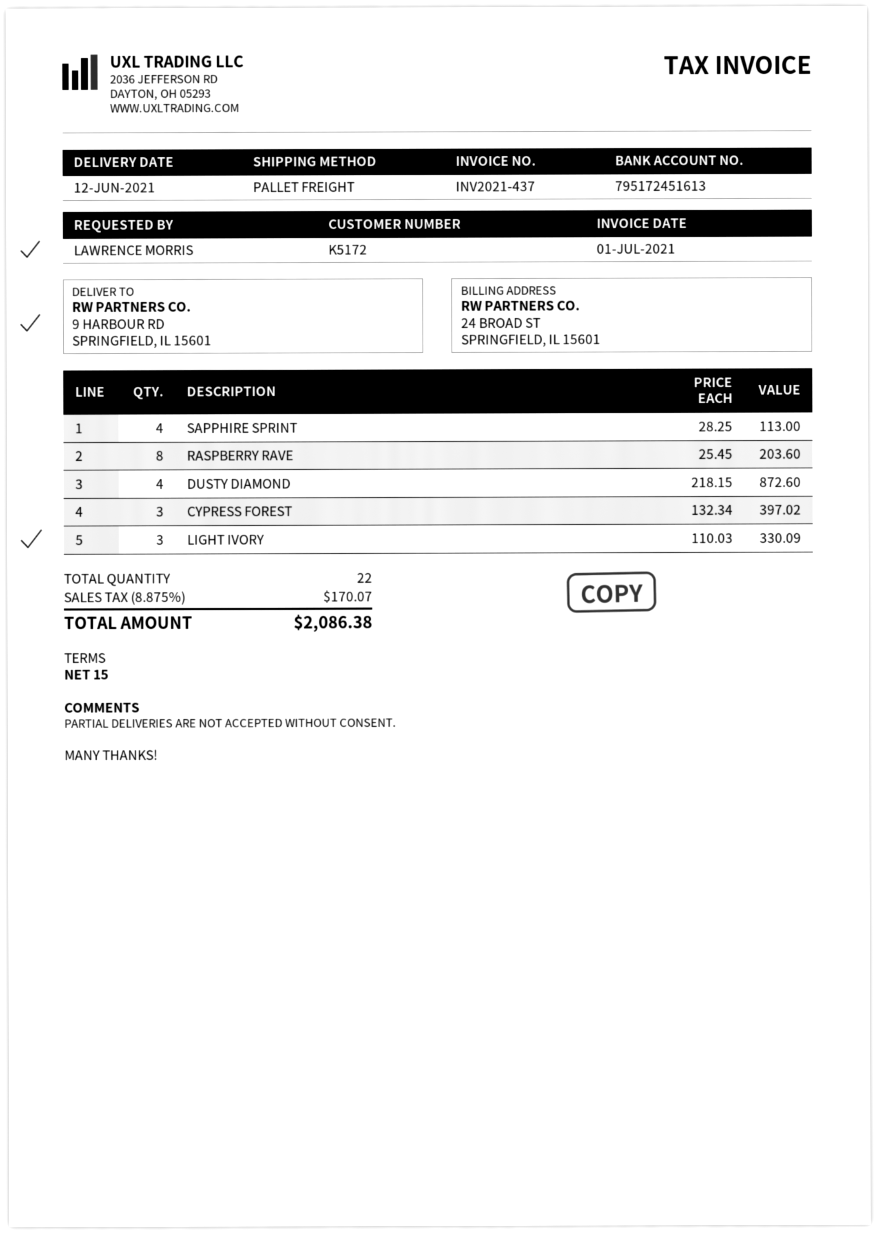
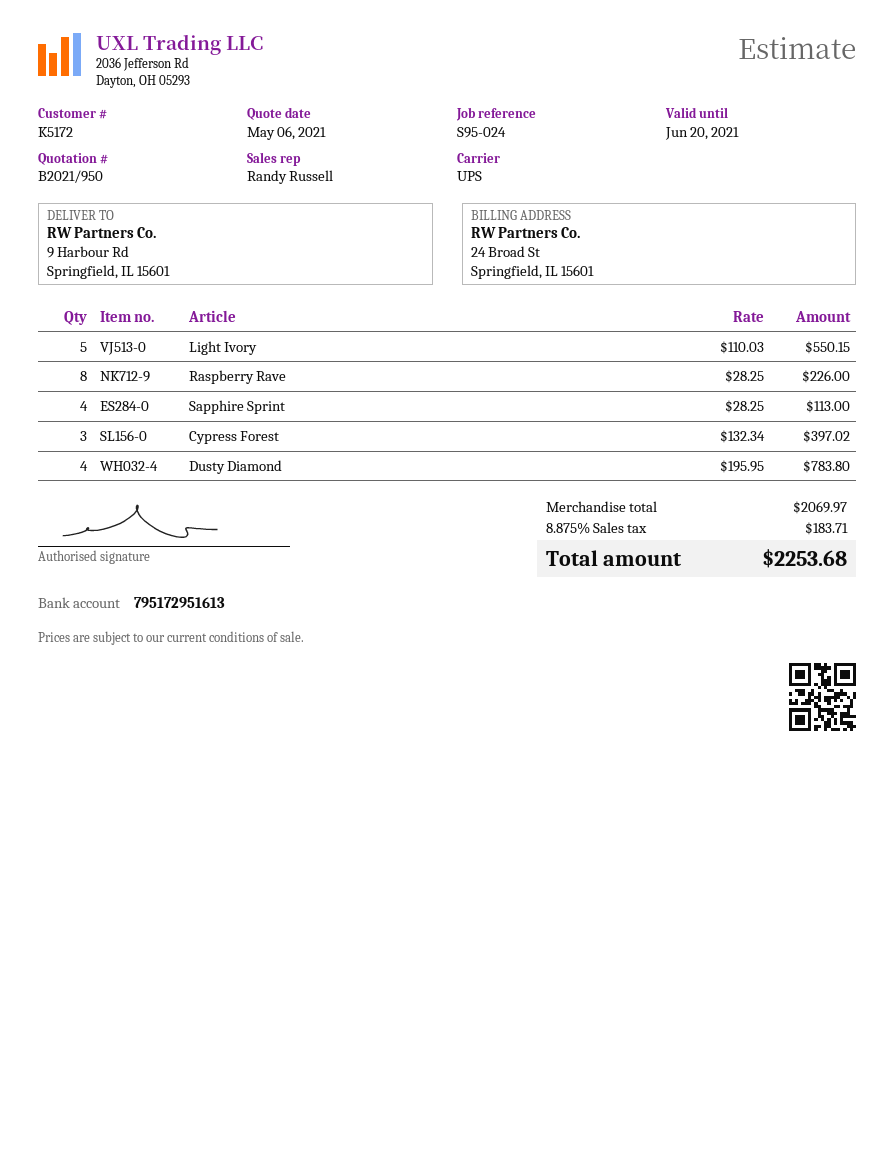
bank account: 795172451613 -> 795172951613
shipping method: pallet freight -> UPS
RASPBERRY RAVE: 8 x 25.45 = 203.60 -> 8 x 28.25 = 226.00
DUSTY DIAMOND: 4 x 218.15 = 872.60 -> 4 x 195.95 = 783.80
LIGHT IVORY: 3 x 110.03 = 330.09 -> 5 x 110.03 = 550.15
tax: 8.875% = 170.07 -> 8.875% = 183.71
total: 2086.38 -> 2253.68

